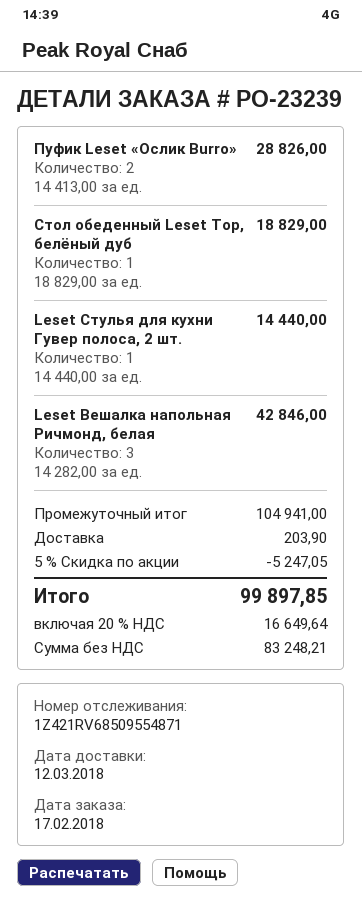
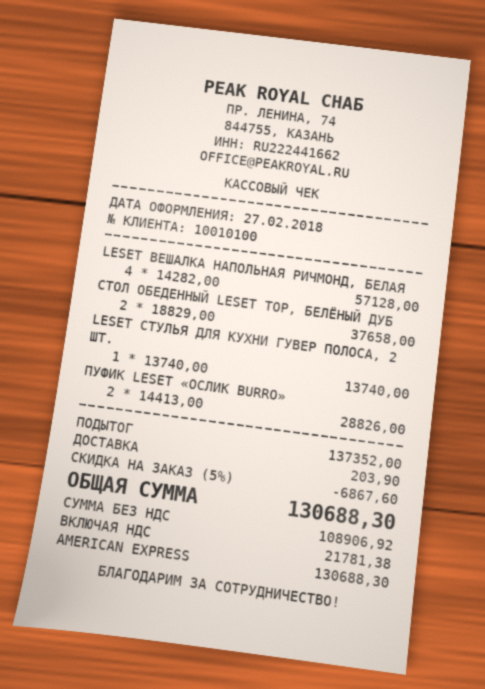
order date: 2018-02-17 -> 2018-02-27
Стол обеденный Leset Тор, белёный дуб: 1 x 18829.00 = 18829.00 -> 2 x 18829.00 = 37658.00
Leset Стулья для кухни Гувер полоса, 2 шт.: 1 x 14440.00 = 14440.00 -> 1 x 13740.00 = 13740.00
Leset Вешалка напольная Ричмонд, белая: 3 x 14282.00 = 42846.00 -> 4 x 14282.00 = 57128.00
subtotal: 104941.00 -> 137352.00
discount: 5% = 5247.05 -> 5% = 6867.60
net: 83248.21 -> 108906.92
tax: 16649.64 -> 21781.38
total: 99897.85 -> 130688.30

